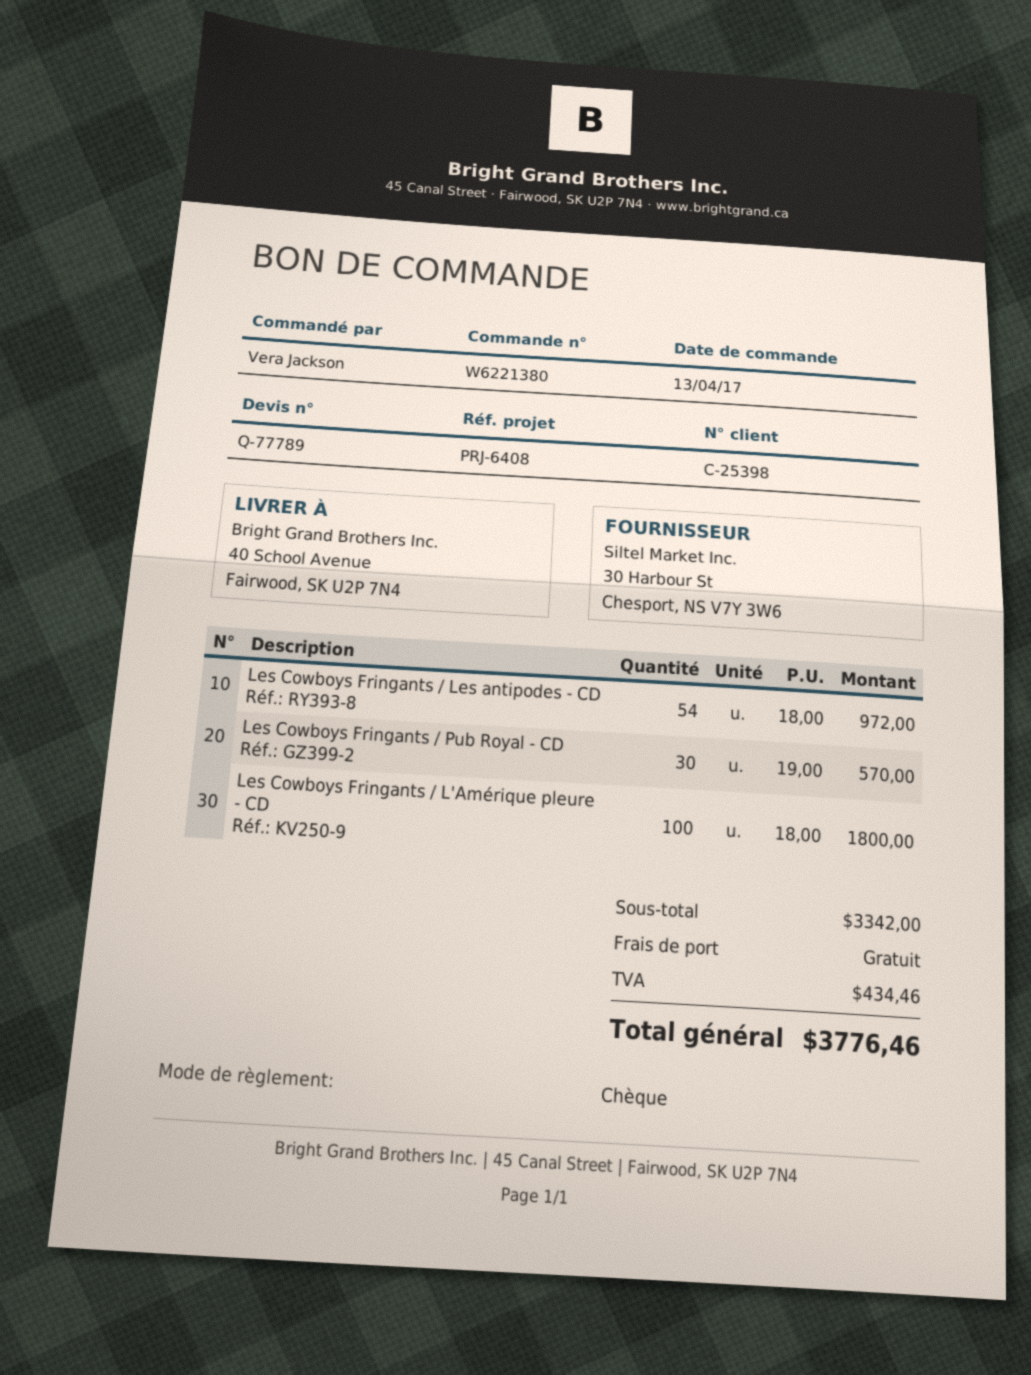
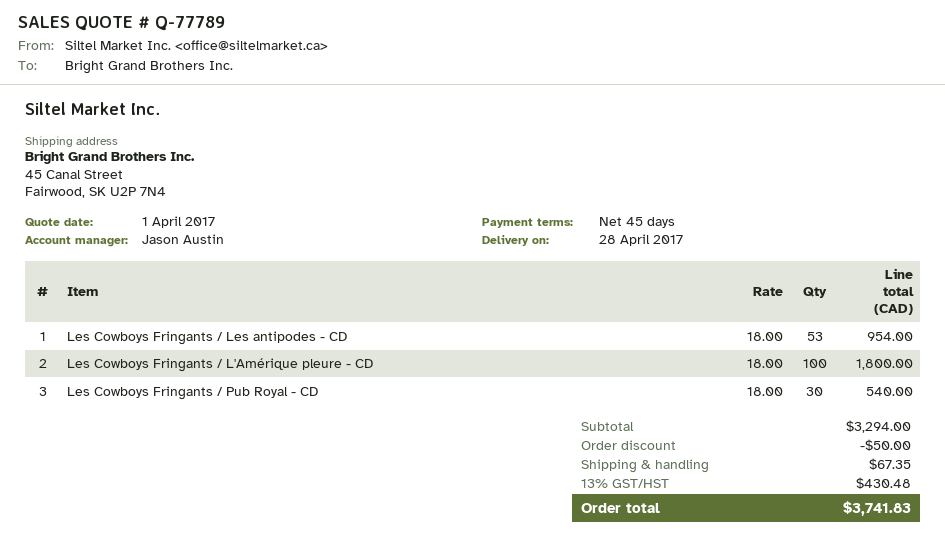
ship to: 40 School Avenue, Fairwood, SK U2P 7N4 -> 45 Canal Street, Fairwood, SK U2P 7N4
Les Cowboys Fringants / Les antipodes - CD: 54 x 18.00 = 972.00 -> 53 x 18.00 = 954.00
Les Cowboys Fringants / Pub Royal - CD: 30 x 19.00 = 570.00 -> 30 x 18.00 = 540.00
subtotal: 3342.00 -> 3294.00
discount: none -> 50.00
shipping: 0.00 -> 67.35
tax: 434.46 -> 430.48
total: 3776.46 -> 3741.83

